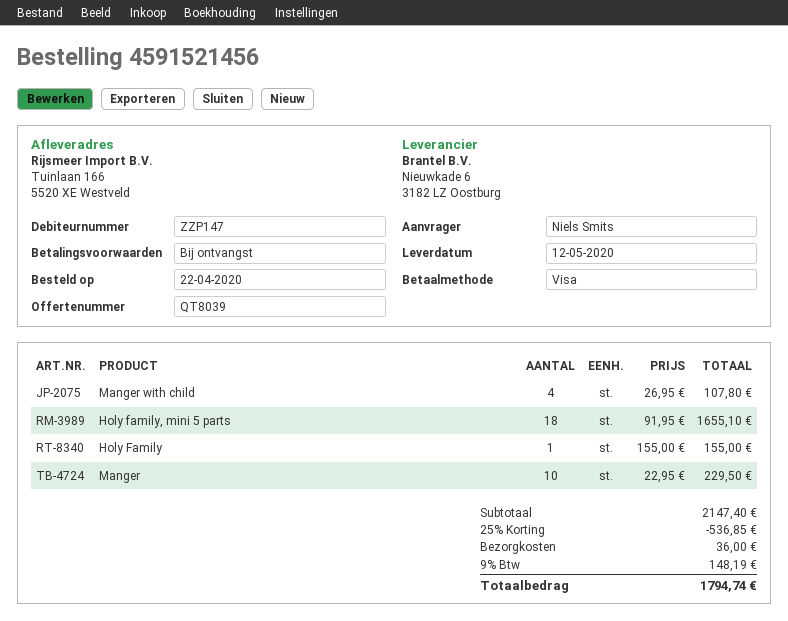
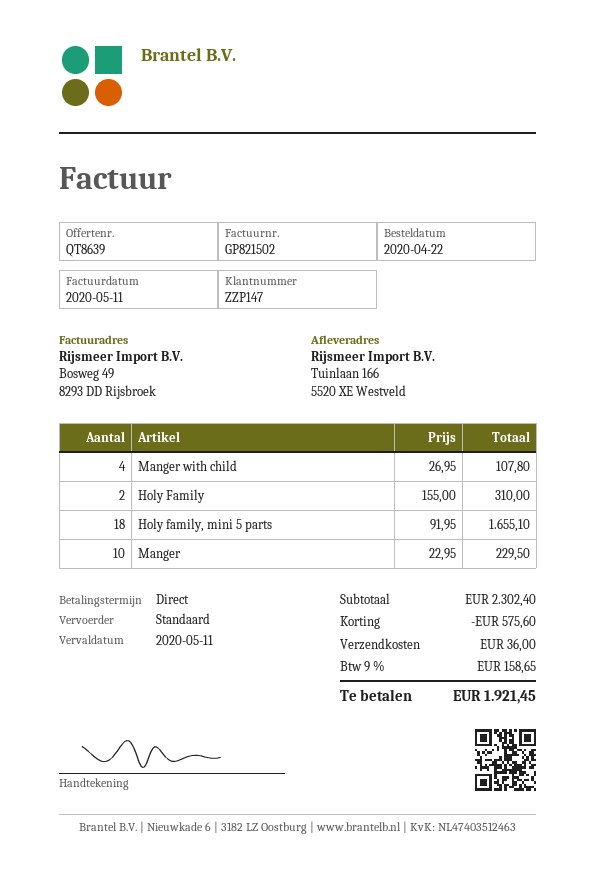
quote number: QT8039 -> QT8639
Holy Family: 1 x 155.00 = 155.00 -> 2 x 155.00 = 310.00
subtotal: 2147.40 -> 2302.40
discount: 536.85 -> 575.60
tax: 9% = 148.19 -> 9% = 158.65
total: 1794.74 -> 1921.45

